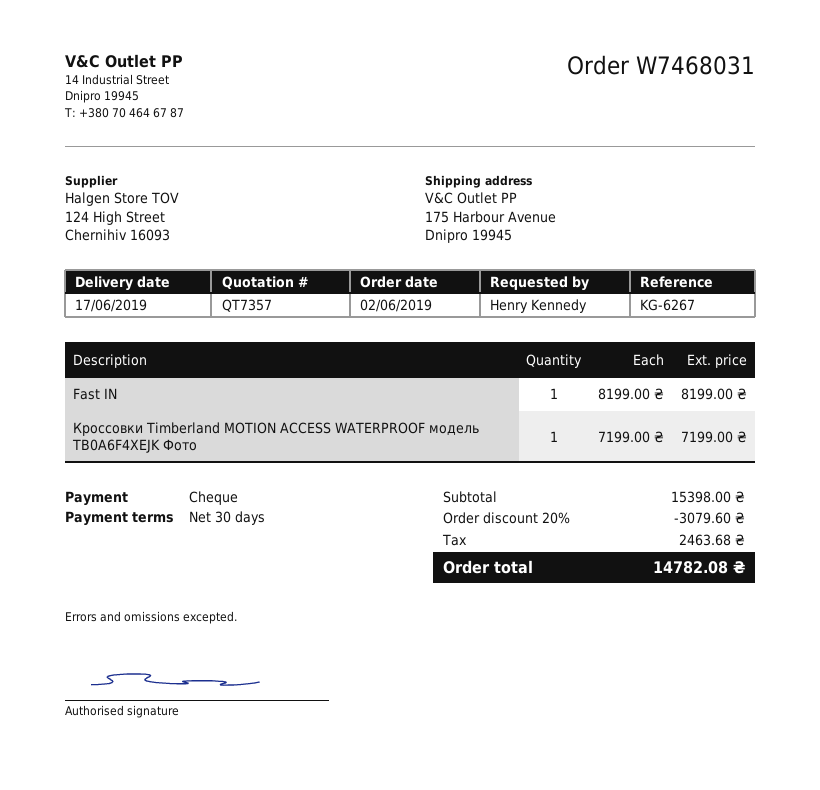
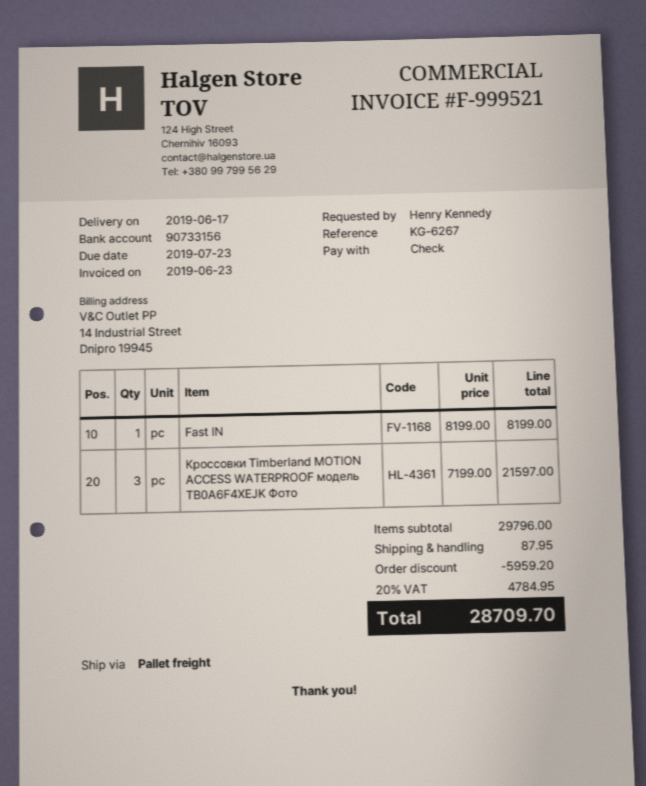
Кроссовки Timberland MOTION ACCESS WATERPROOF модель TB0A6F4XEJK Фото: 1 x 7199.00 = 7199.00 -> 3 x 7199.00 = 21597.00
subtotal: 15398.00 -> 29796.00
discount: 3079.60 -> 5959.20
shipping: none -> 87.95
tax: 2463.68 -> 4784.95
total: 14782.08 -> 28709.70

